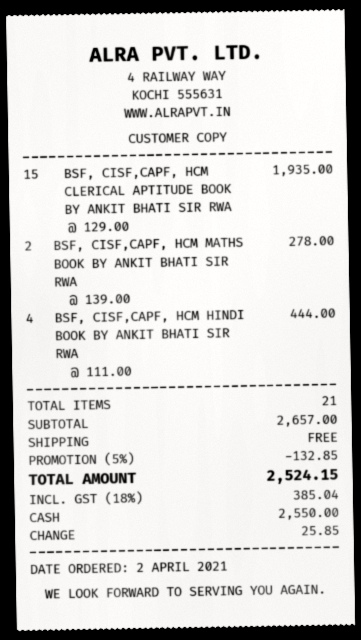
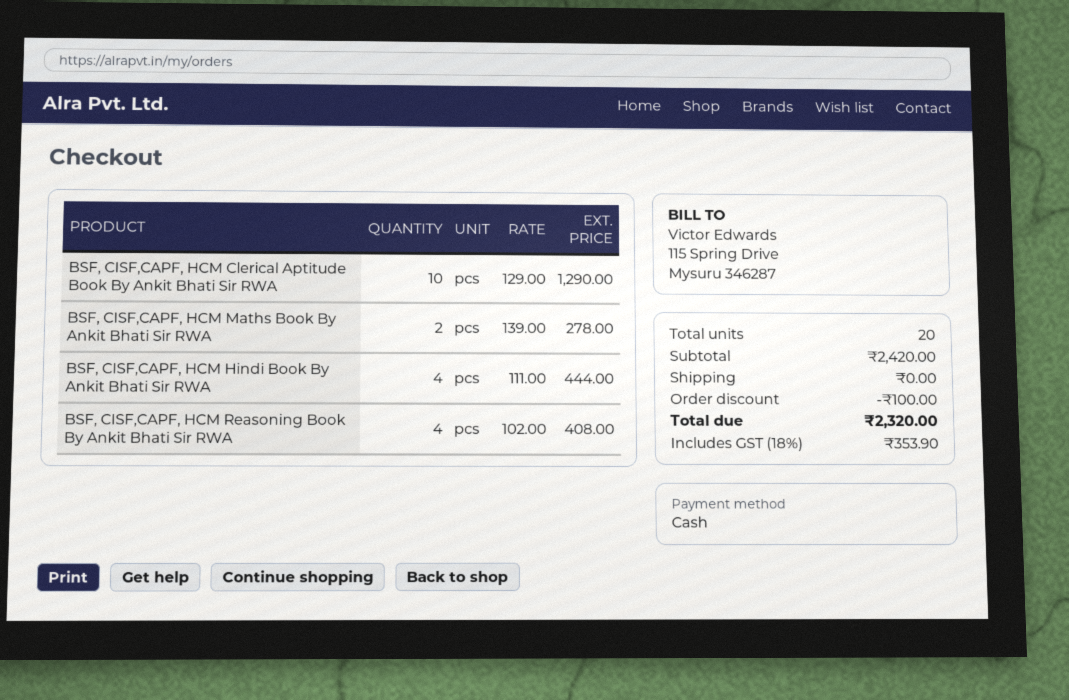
BSF, CISF,CAPF, HCM CLERICAL APTITUDE BOOK BY ANKIT BHATI SIR RWA: 15 x 129.00 = 1935.00 -> 10 x 129.00 = 1290.00
BSF, CISF,CAPF, HCM Reasoning Book By Ankit Bhati Sir RWA: none -> 4 x 102.00 = 408.00
total quantity: 21 -> 20
subtotal: 2657.00 -> 2420.00
discount: 132.85 -> 100.00
tax: 18% = 385.04 -> 18% = 353.90
total: 2524.15 -> 2320.00

